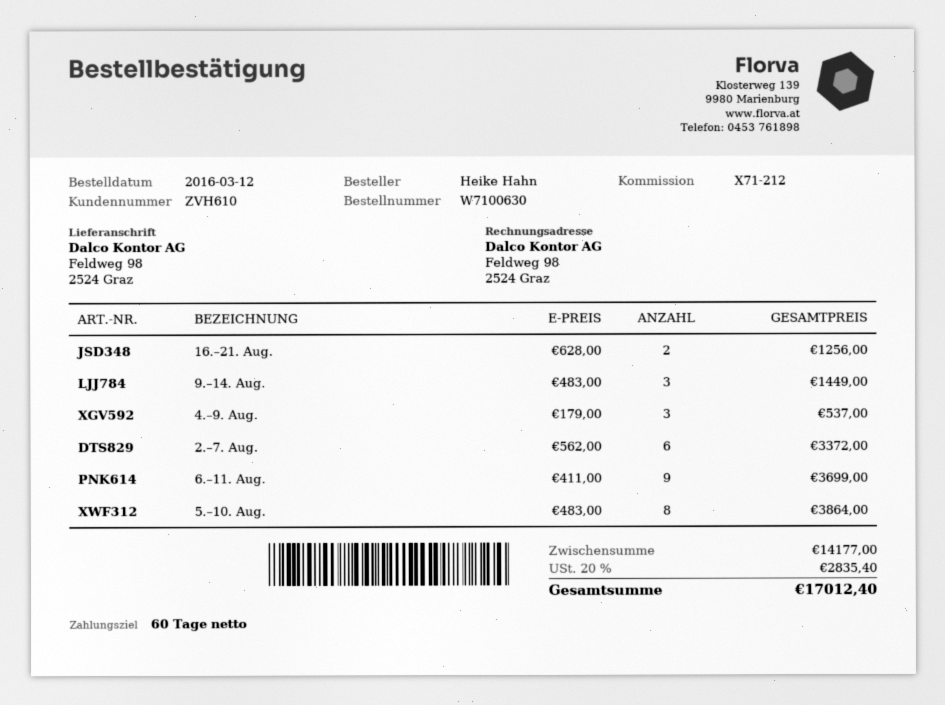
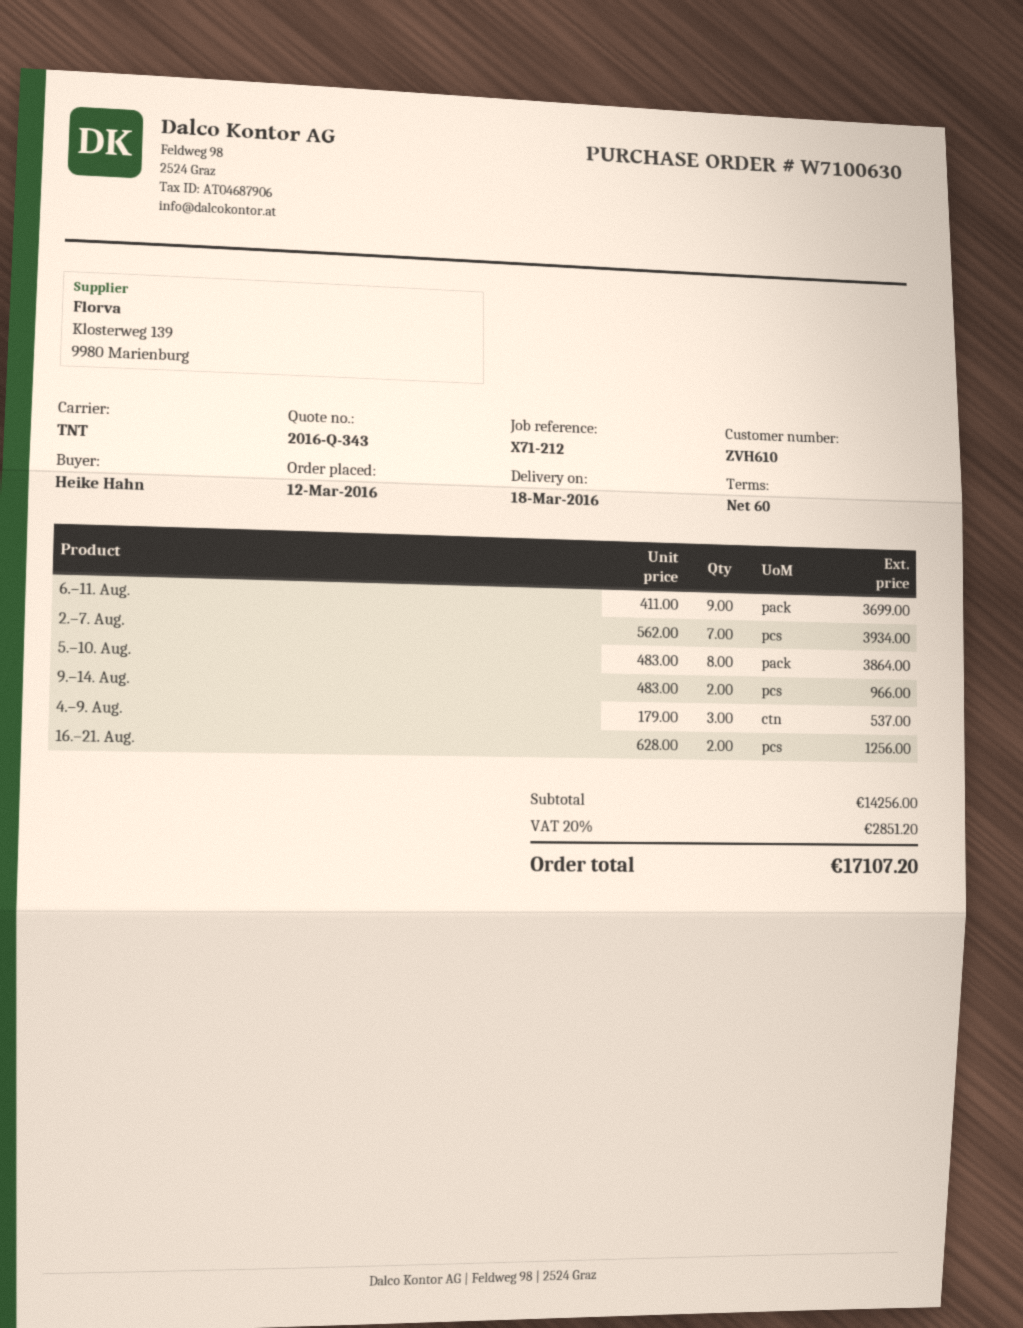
9.–14. Aug.: 3 x 483.00 = 1449.00 -> 2 x 483.00 = 966.00
2.–7. Aug.: 6 x 562.00 = 3372.00 -> 7 x 562.00 = 3934.00
subtotal: 14177.00 -> 14256.00
tax: 20% = 2835.40 -> 20% = 2851.20
total: 17012.40 -> 17107.20

